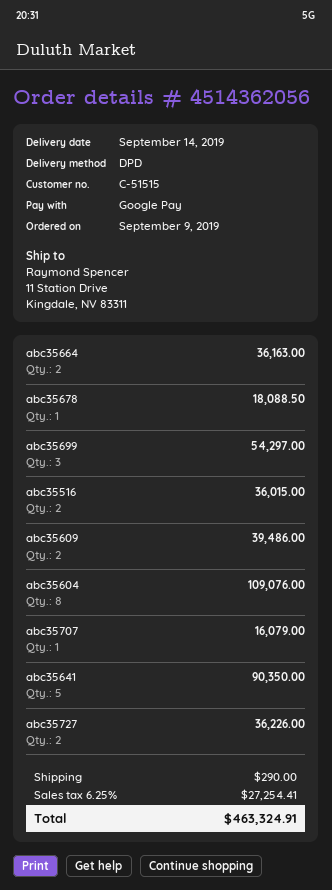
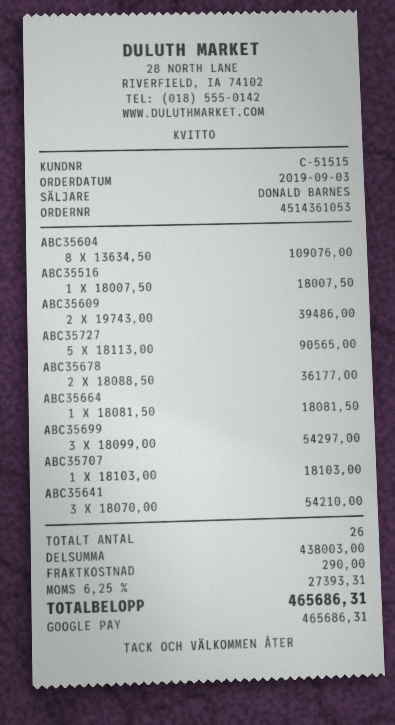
order number: 4514362056 -> 4514361053
order date: 2019-09-09 -> 2019-09-03
abc35664: 2 for 36163.00 -> 1 for 18081.50
abc35678: 1 for 18088.50 -> 2 for 36177.00
abc35516: 2 for 36015.00 -> 1 for 18007.50
abc35707: 1 for 16079.00 -> 1 for 18103.00
abc35641: 5 for 90350.00 -> 3 for 54210.00
abc35727: 2 for 36226.00 -> 5 for 90565.00
tax: 6.25% = 27254.41 -> 6.25% = 27393.31
total: 463324.91 -> 465686.31

